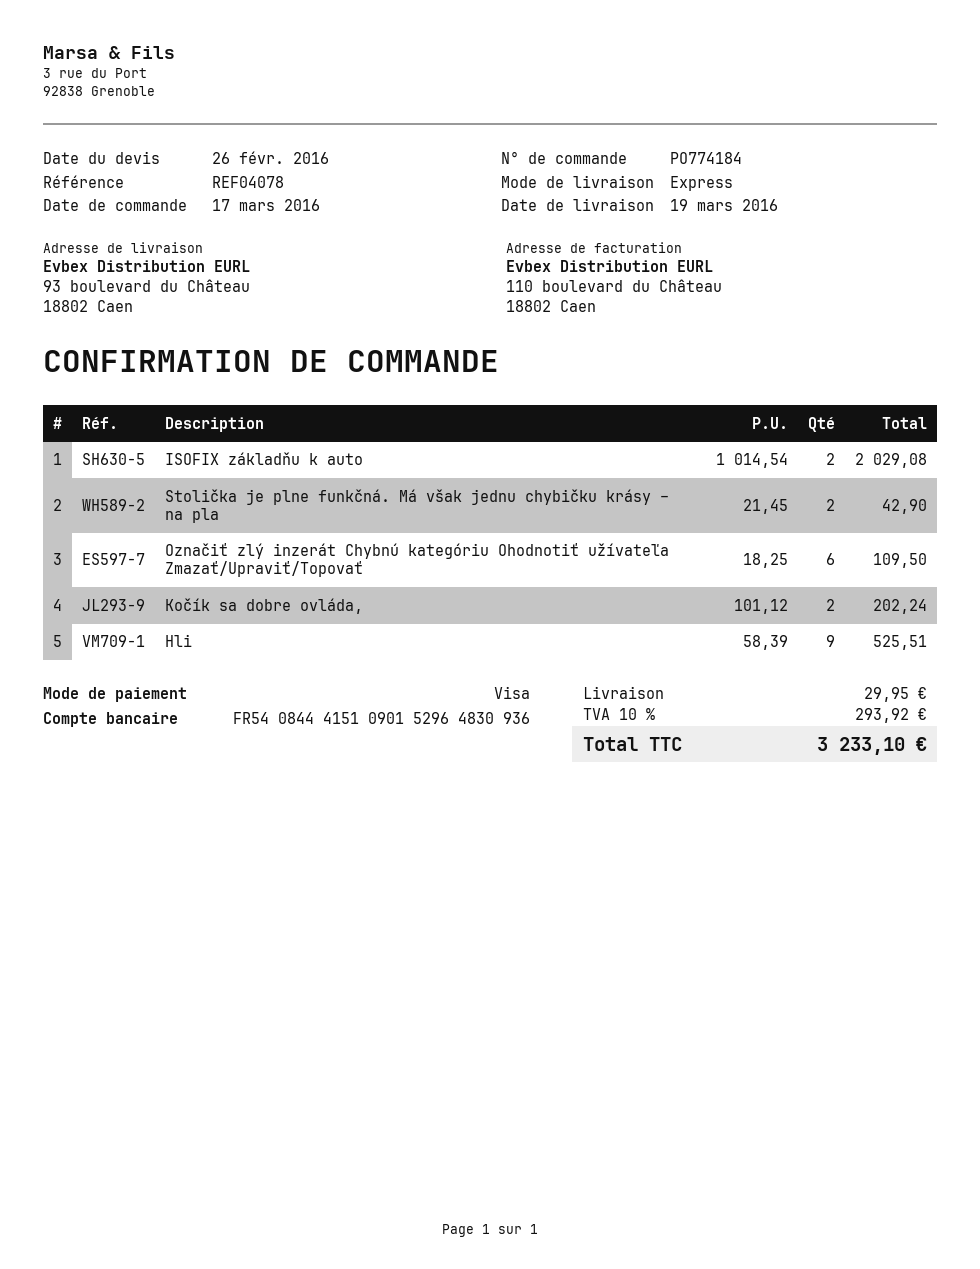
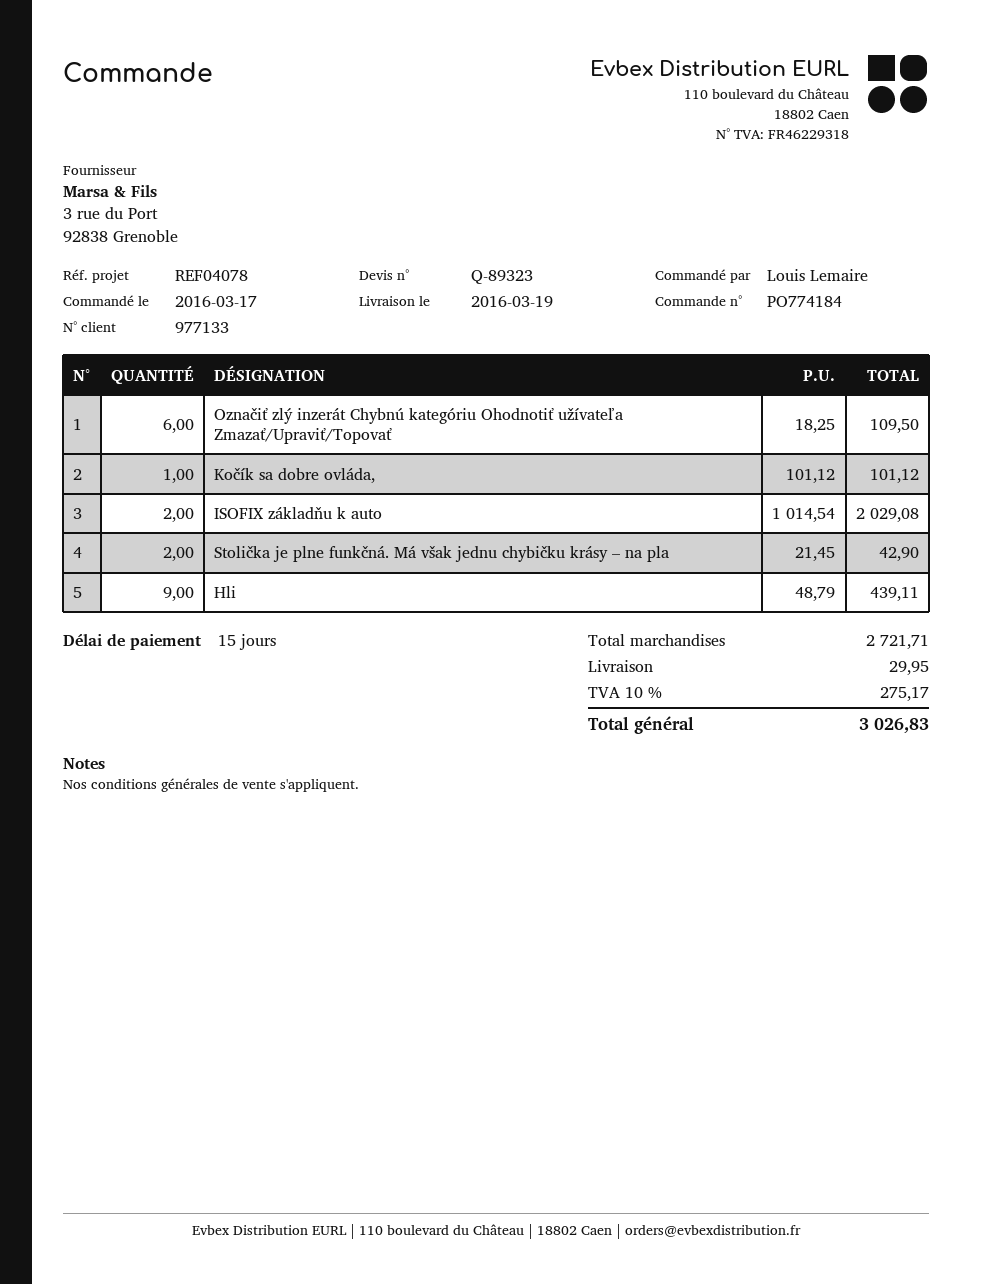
Kočík sa dobre ovláda,: 2 x 101.12 = 202.24 -> 1 x 101.12 = 101.12
Hli: 9 x 58.39 = 525.51 -> 9 x 48.79 = 439.11
tax: 10% = 293.92 -> 10% = 275.17
total: 3233.10 -> 3026.83

